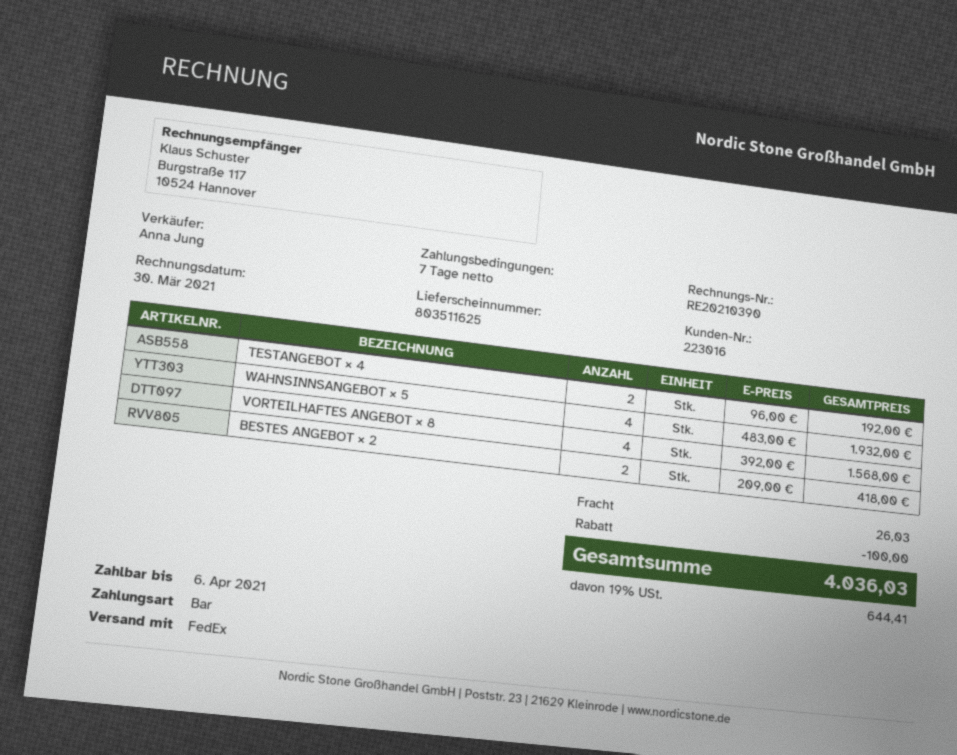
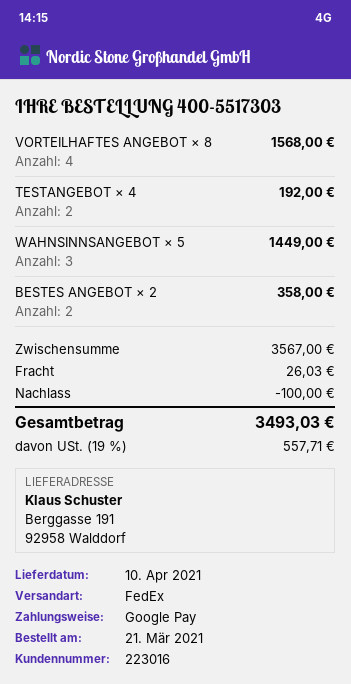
payment method: cash -> Google Pay
WAHNSINNSANGEBOT × 5: 4 for 1932.00 -> 3 for 1449.00
BESTES ANGEBOT × 2: 2 for 418.00 -> 2 for 358.00
tax: 19% = 644.41 -> 19% = 557.71
total: 4036.03 -> 3493.03

